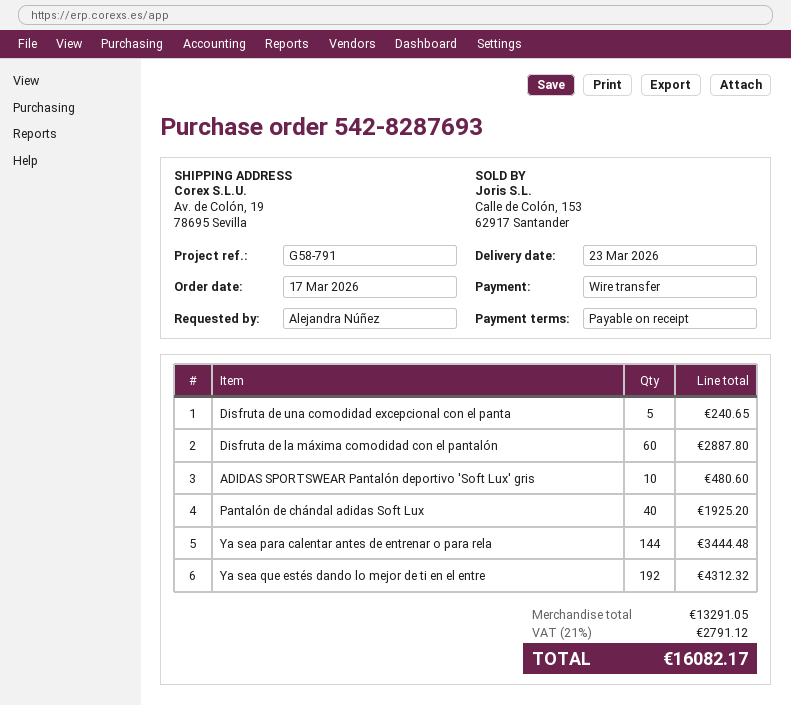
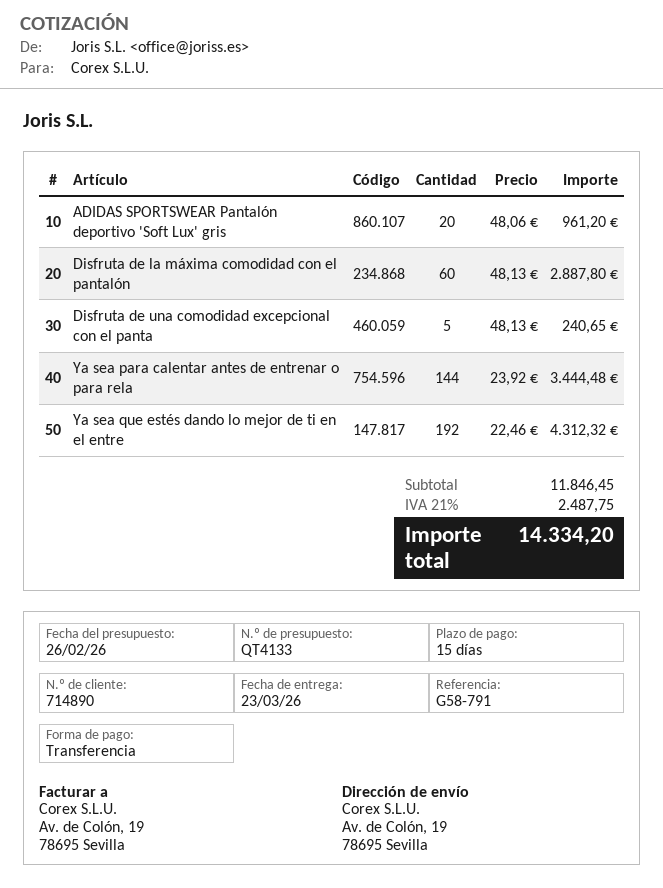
payment terms: on receipt -> 15 days
ADIDAS SPORTSWEAR Pantalón deportivo 'Soft Lux' gris: 10 for 480.60 -> 20 for 961.20
Pantalón de chándal adidas Soft Lux: 40 for 1925.20 -> none
subtotal: 13291.05 -> 11846.45
tax: 21% = 2791.12 -> 21% = 2487.75
total: 16082.17 -> 14334.20

